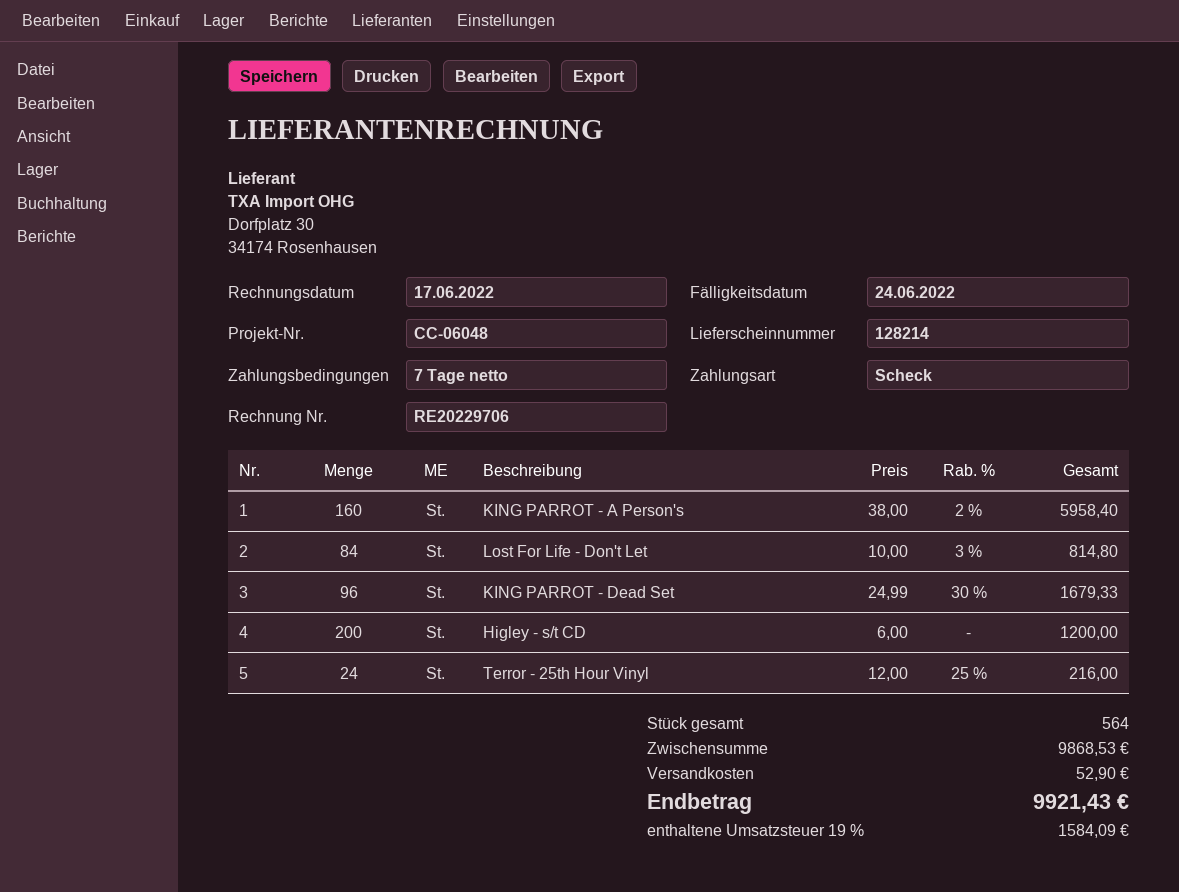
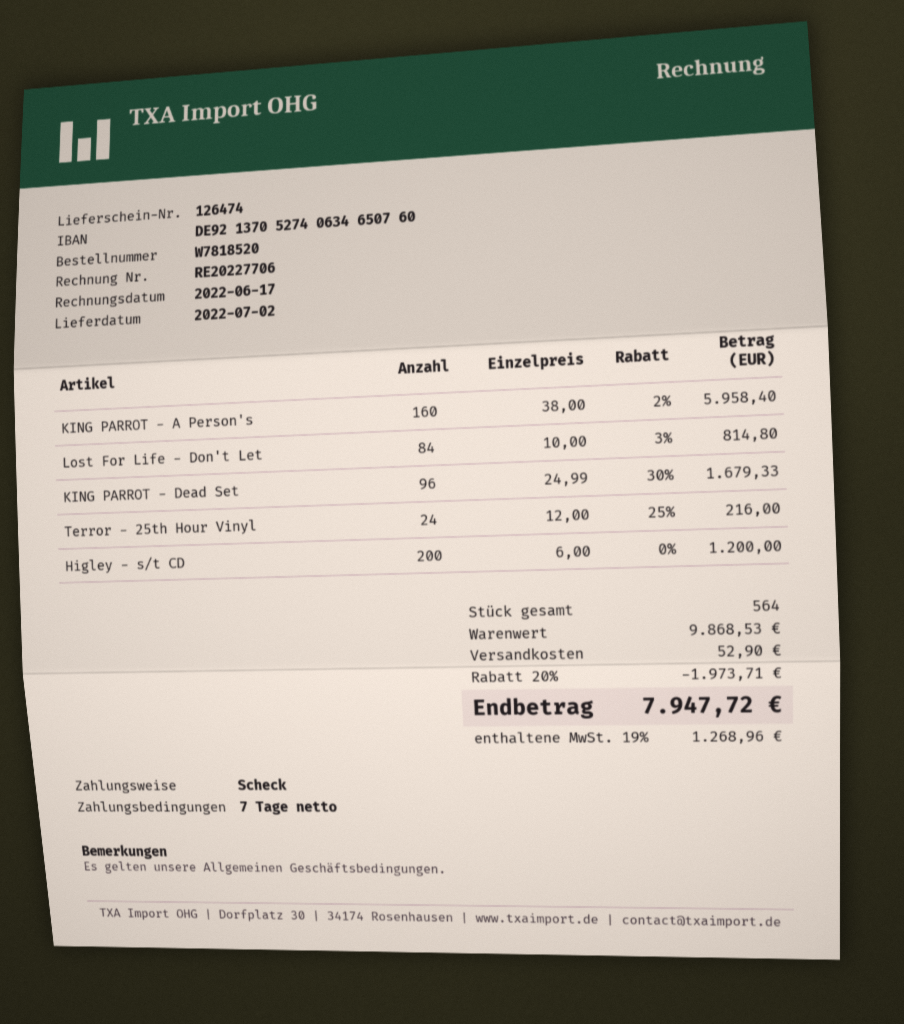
delivery note number: 128214 -> 126474
invoice number: RE20229706 -> RE20227706
discount: none -> 20% = 1973.71
tax: 19% = 1584.09 -> 19% = 1268.96
total: 9921.43 -> 7947.72

